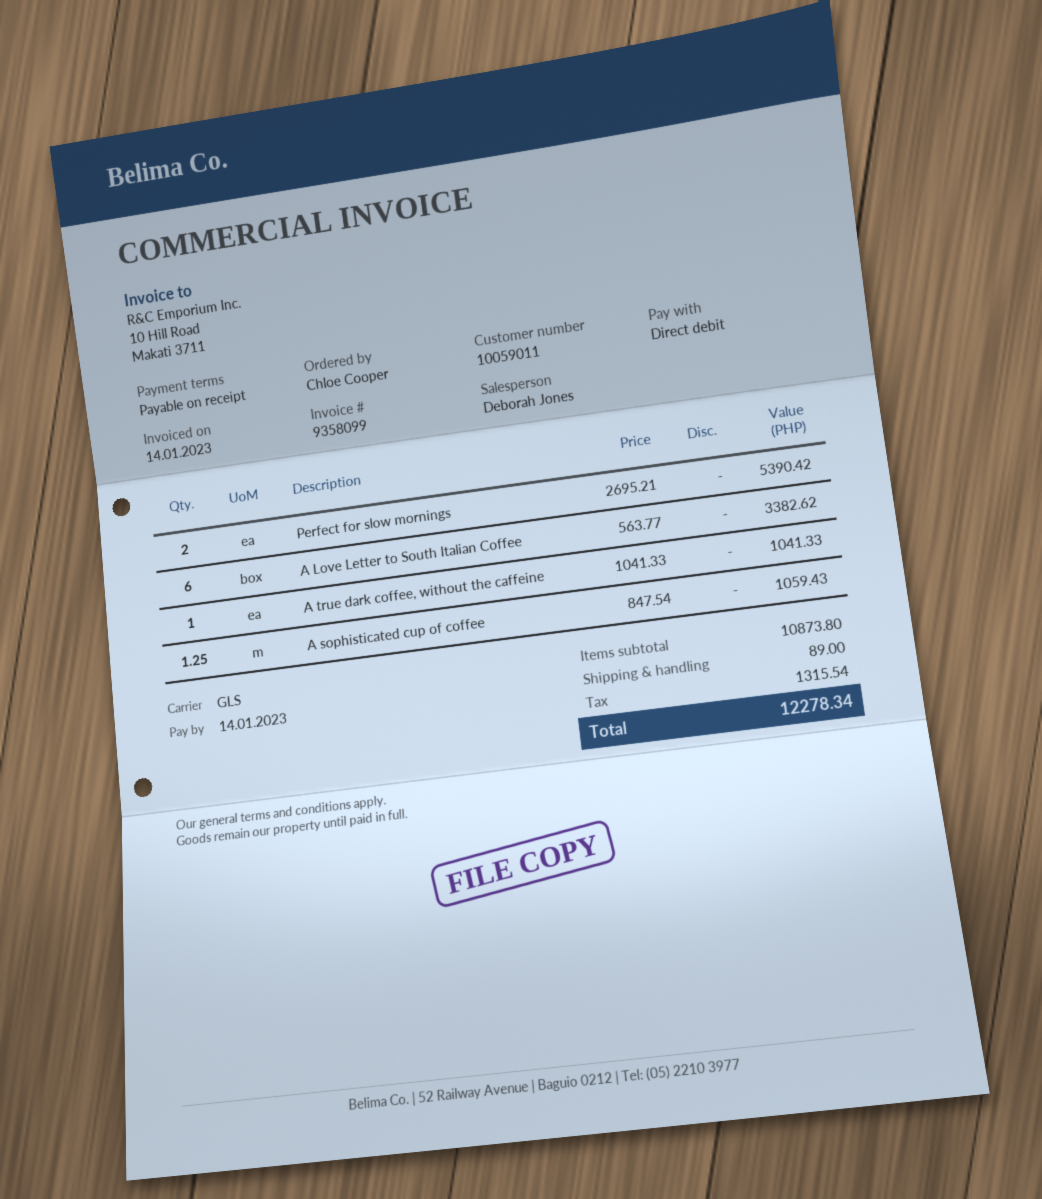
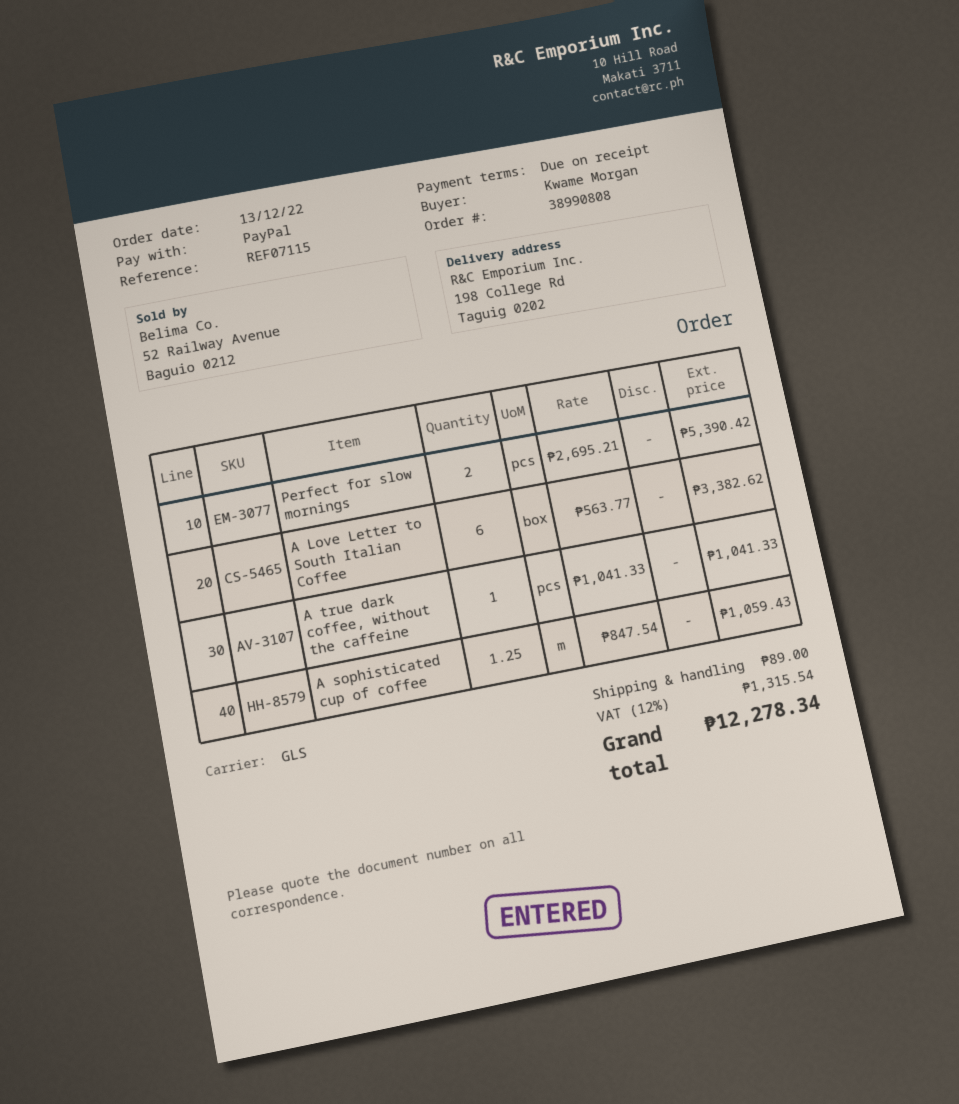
ordered by: Chloe Cooper -> Kwame Morgan
payment method: direct debit -> PayPal

